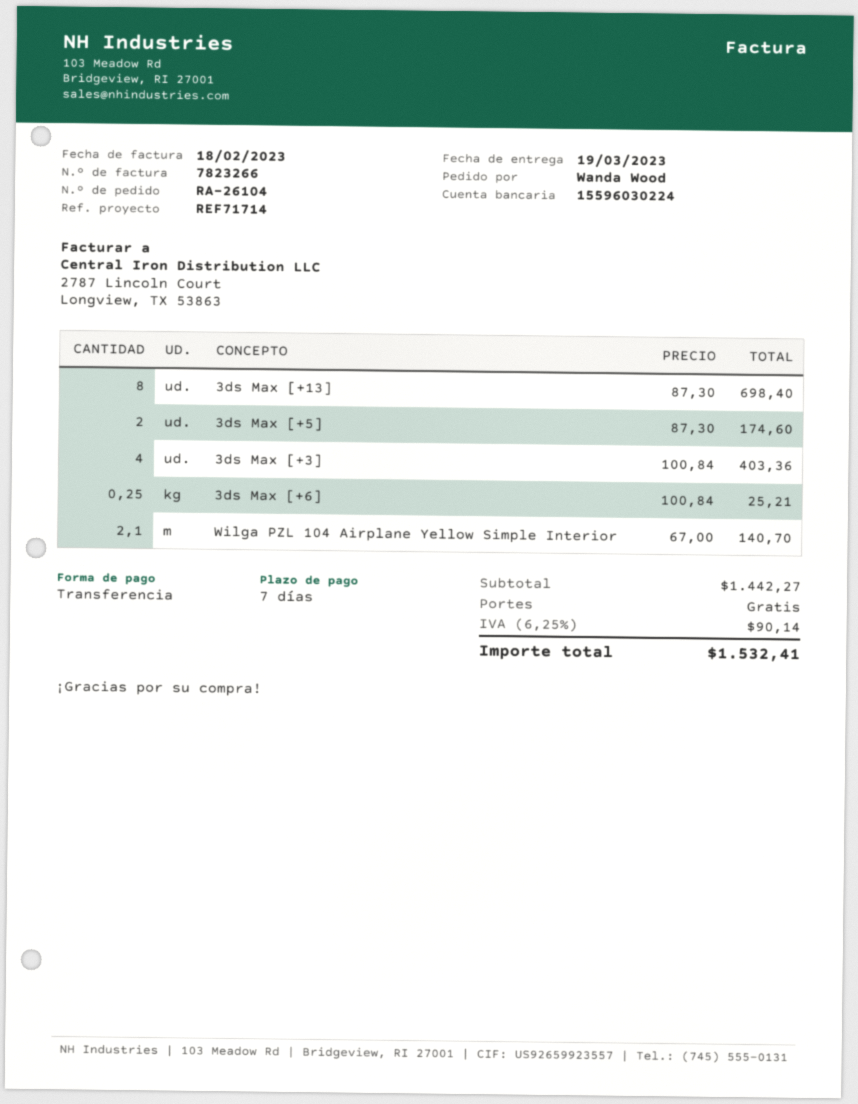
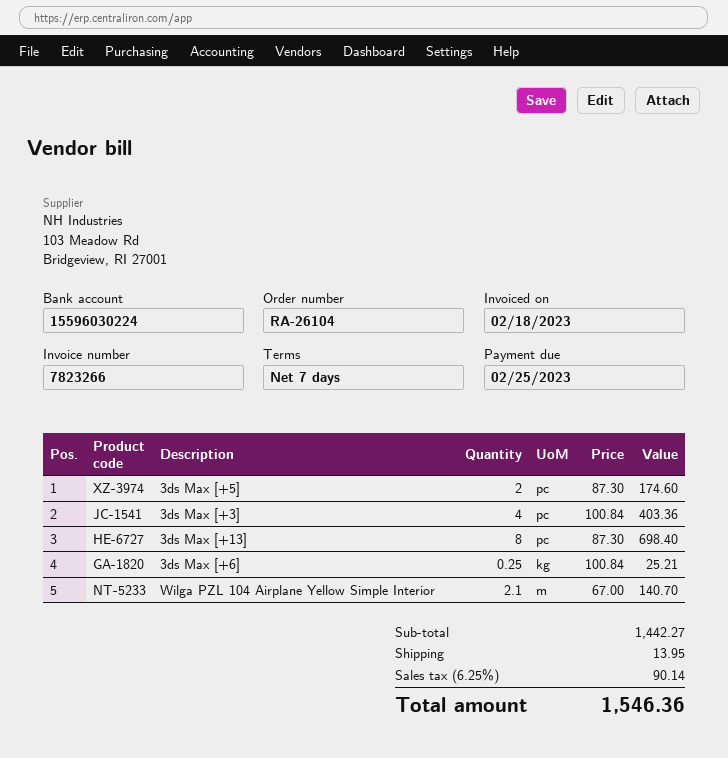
shipping: 0.00 -> 13.95
total: 1532.41 -> 1546.36

